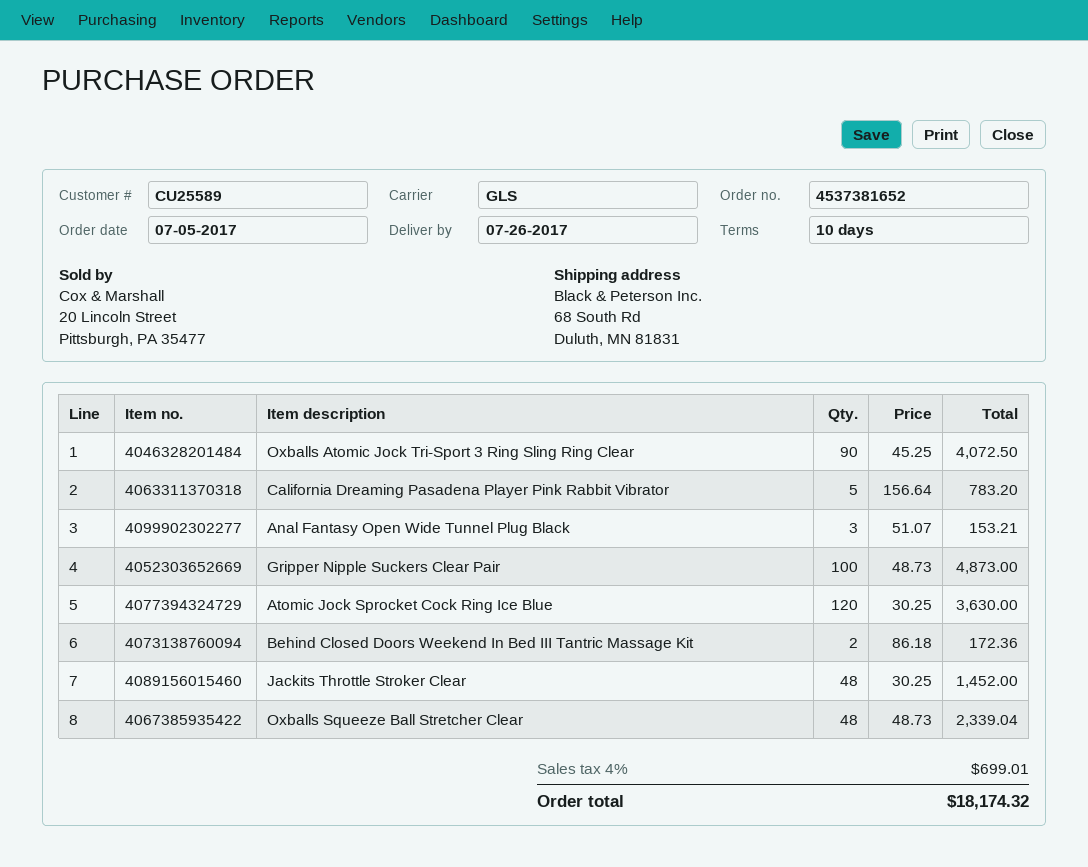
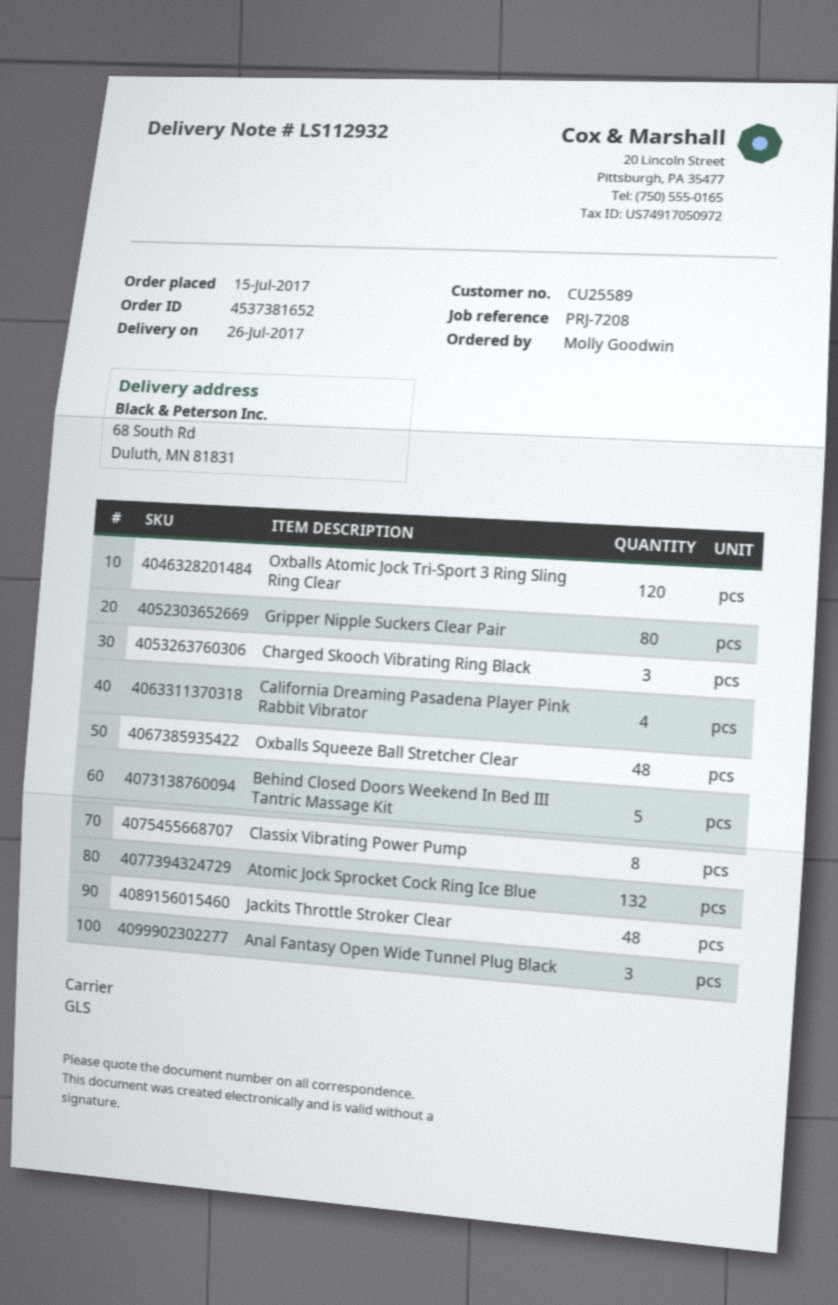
order date: 2017-07-05 -> 2017-07-15
Oxballs Atomic Jock Tri-Sport 3 Ring Sling Ring Clear: 90 -> 120
California Dreaming Pasadena Player Pink Rabbit Vibrator: 5 -> 4
Gripper Nipple Suckers Clear Pair: 100 -> 80
Atomic Jock Sprocket Cock Ring Ice Blue: 120 -> 132
Behind Closed Doors Weekend In Bed III Tantric Massage Kit: 2 -> 5
Charged Skooch Vibrating Ring Black: none -> 3
Classix Vibrating Power Pump: none -> 8

